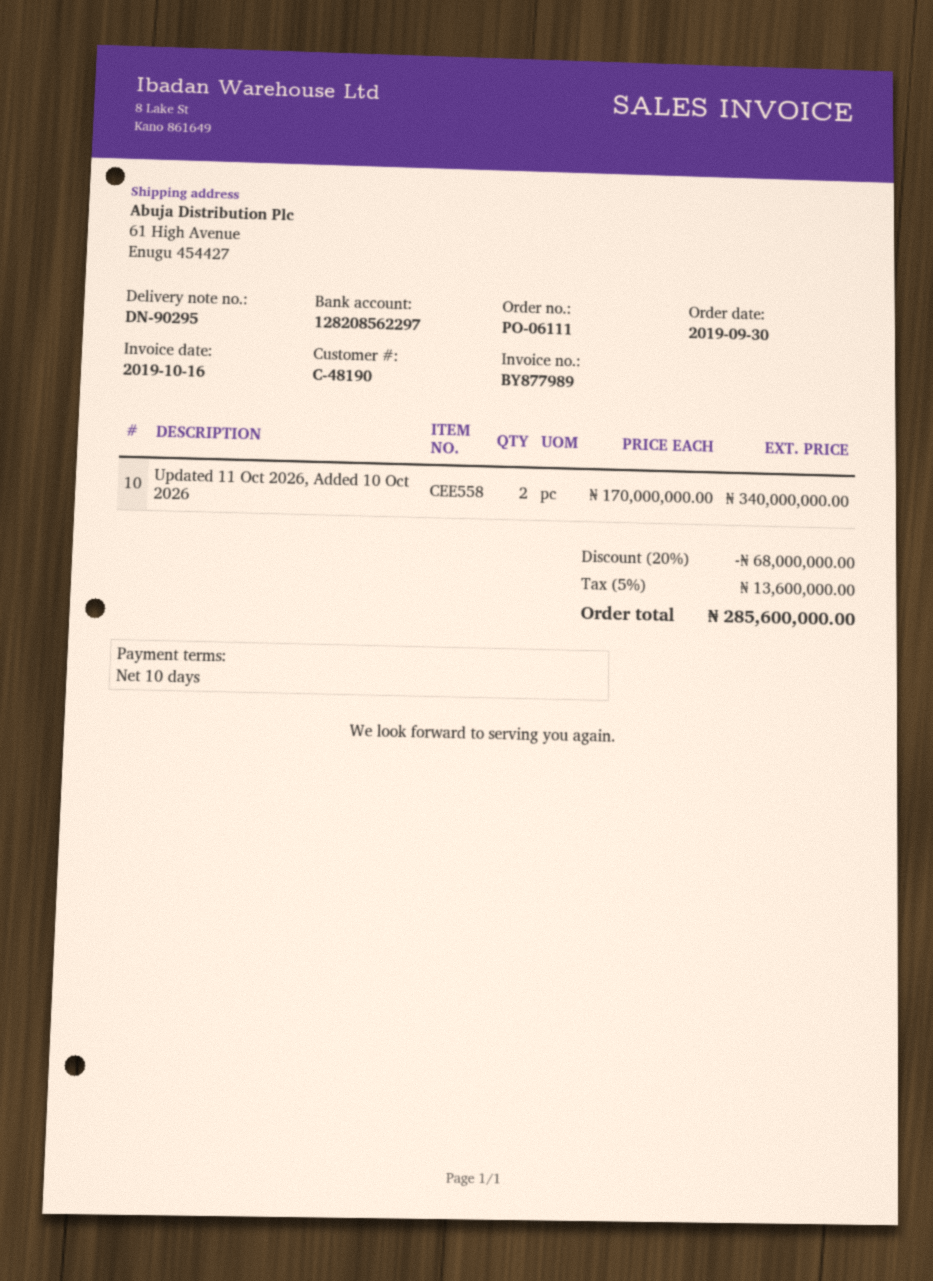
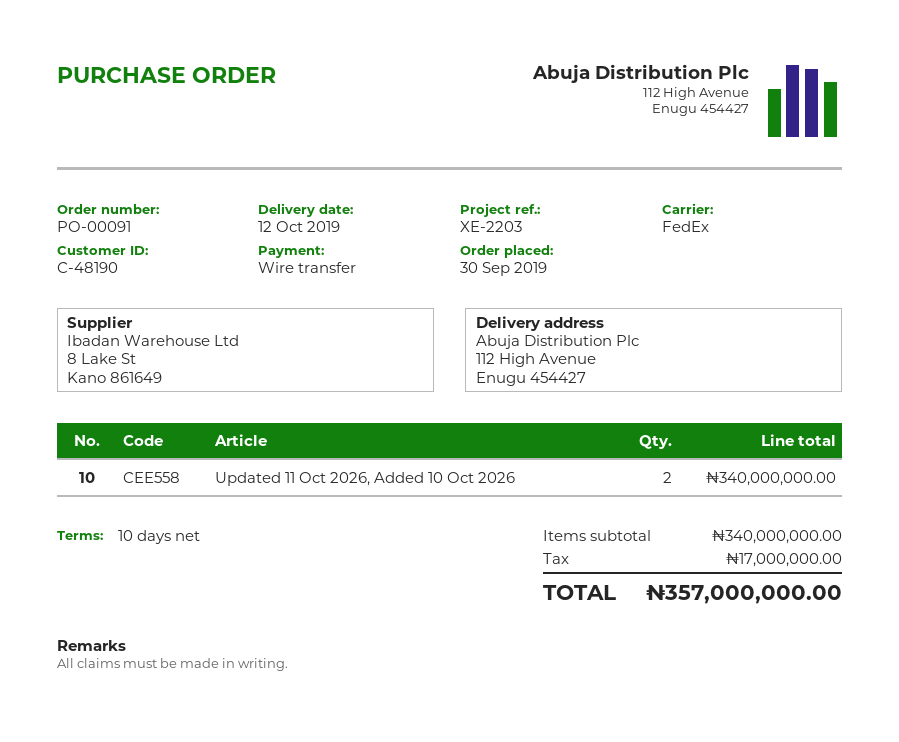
order number: PO-06111 -> PO-00091
ship to: 61 High Avenue, Enugu 454427 -> 112 High Avenue, Enugu 454427
discount: 20% = 68000000.00 -> none
tax: 13600000.00 -> 17000000.00
total: 285600000.00 -> 357000000.00

